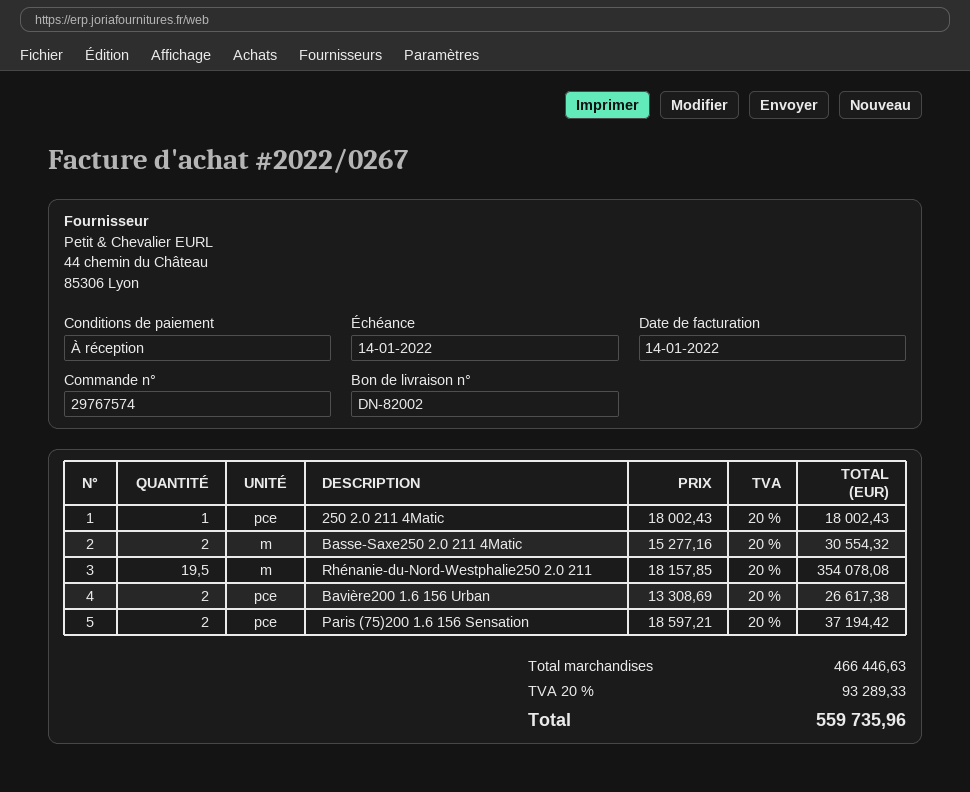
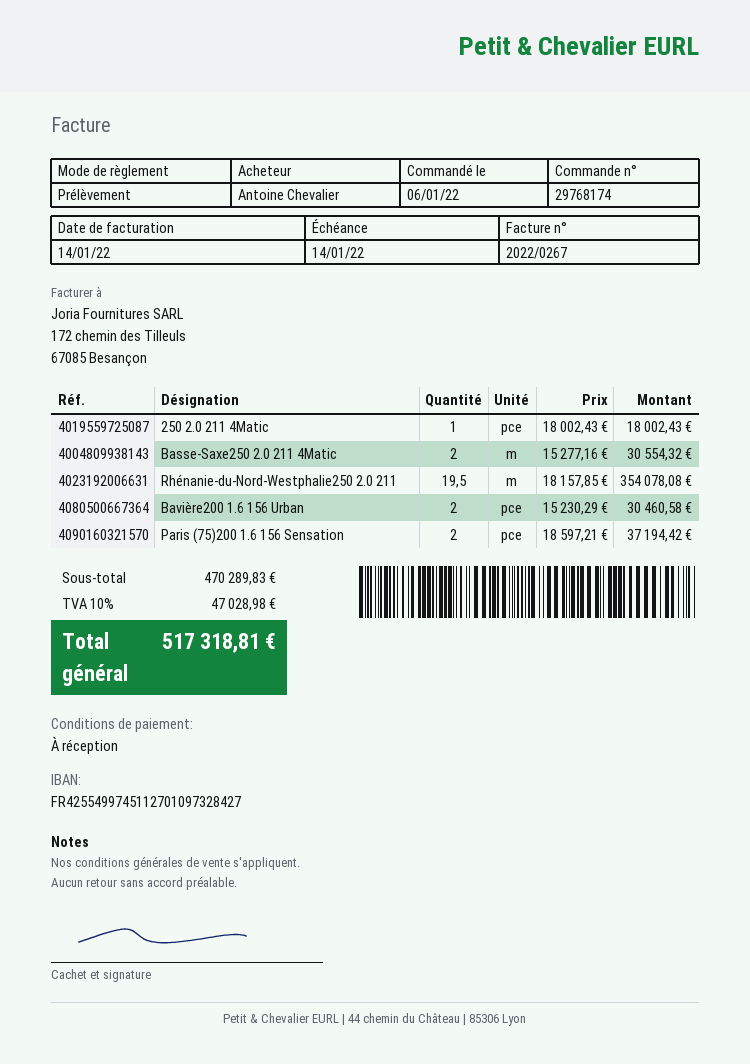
order number: 29767574 -> 29768174
Bavière200 1.6 156 Urban: 2 x 13308.69 = 26617.38 -> 2 x 15230.29 = 30460.58
subtotal: 466446.63 -> 470289.83
tax: 20% = 93289.33 -> 10% = 47028.98
total: 559735.96 -> 517318.81

